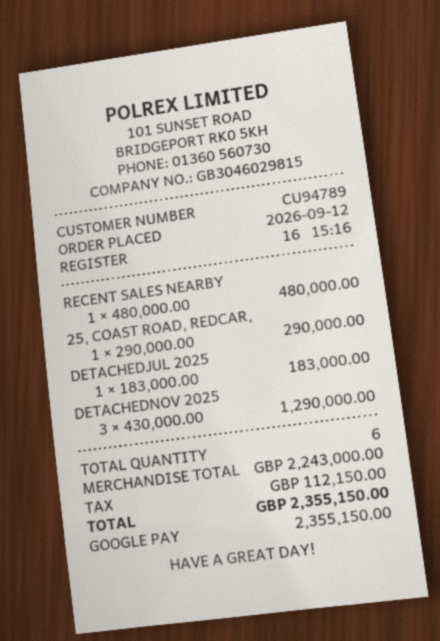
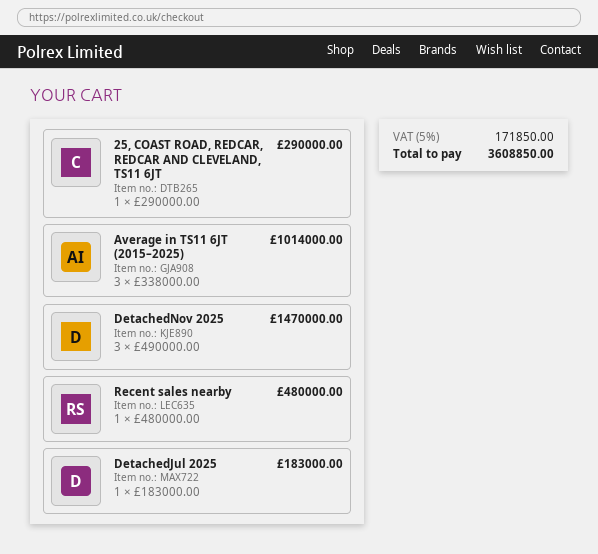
DETACHEDNOV 2025: 3 x 430000.00 = 1290000.00 -> 3 x 490000.00 = 1470000.00
Average in TS11 6JT (2015–2025): none -> 3 x 338000.00 = 1014000.00
tax: 112150.00 -> 171850.00
total: 2355150.00 -> 3608850.00

